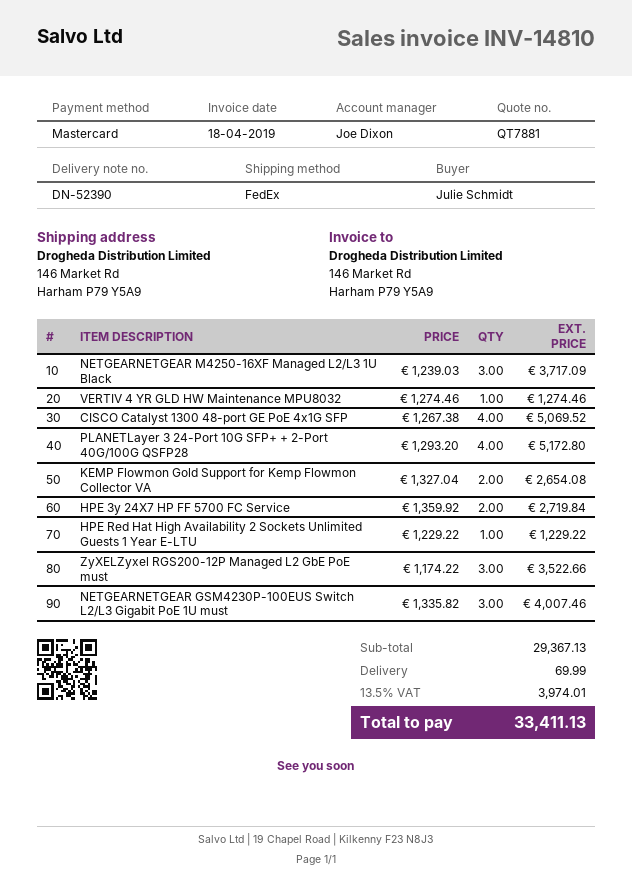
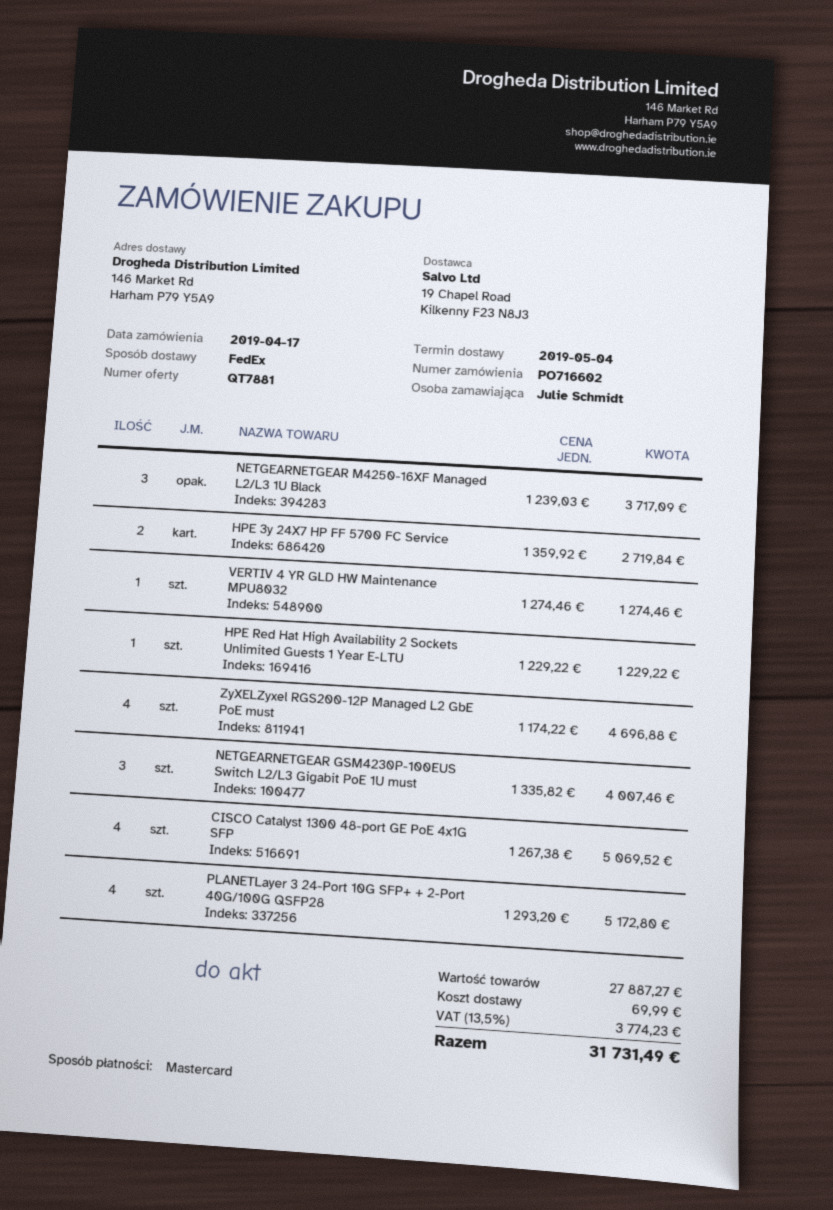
KEMP Flowmon Gold Support for Kemp Flowmon Collector VA: 2 x 1327.04 = 2654.08 -> none
ZyXELZyxel RGS200-12P Managed L2 GbE PoE must: 3 x 1174.22 = 3522.66 -> 4 x 1174.22 = 4696.88
subtotal: 29367.13 -> 27887.27
tax: 13.5% = 3974.01 -> 13.5% = 3774.23
total: 33411.13 -> 31731.49

